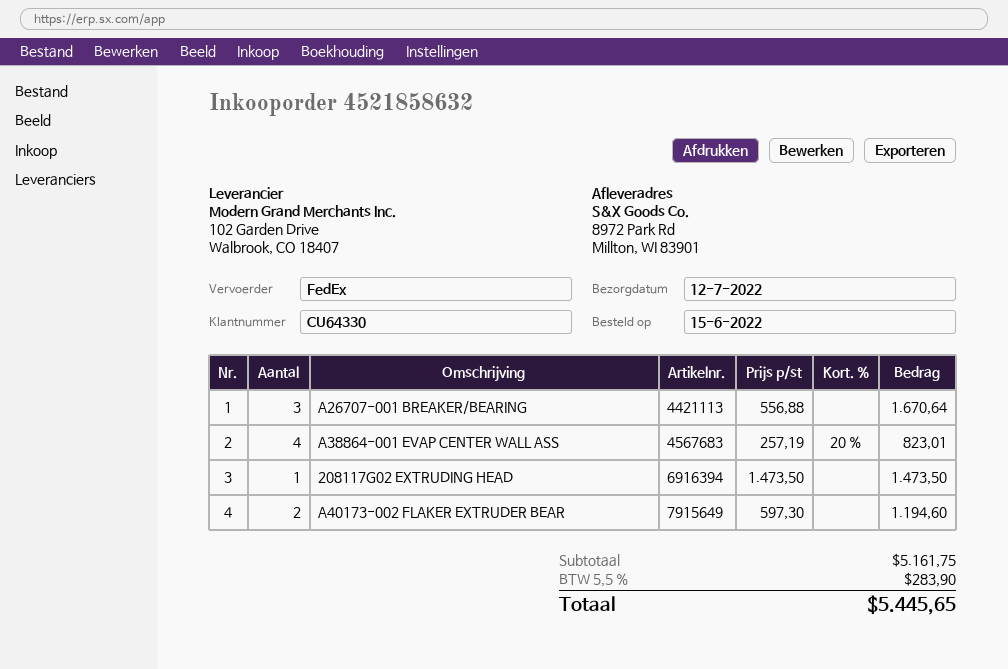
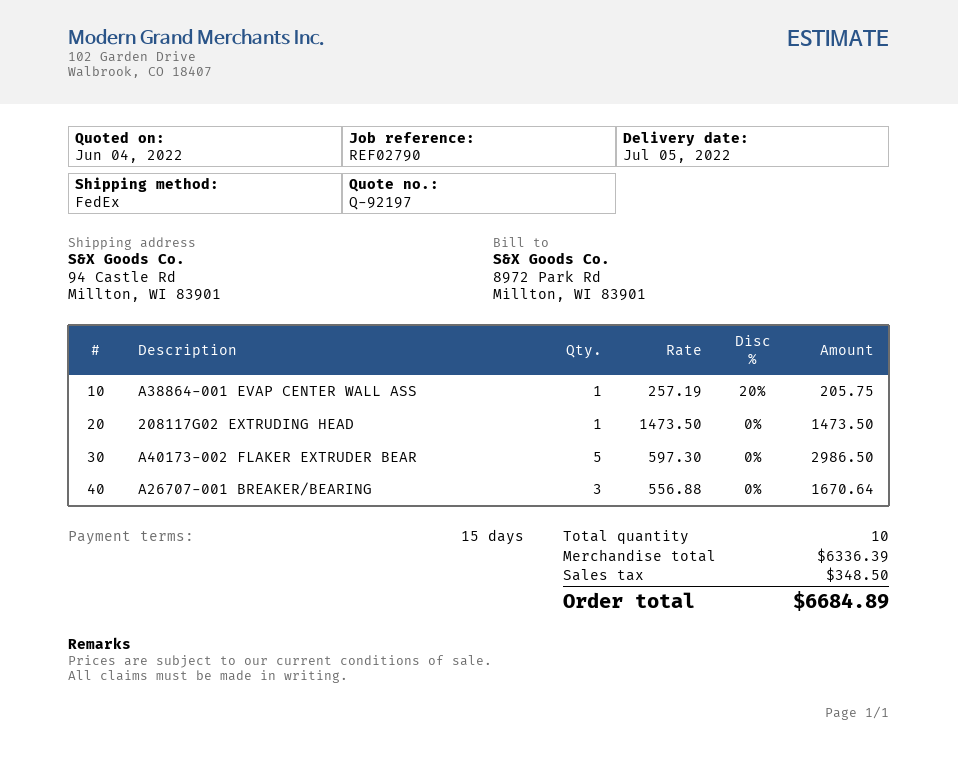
delivery date: 2022-07-12 -> 2022-07-05
ship to: 8972 Park Rd, Millton, WI 83901 -> 94 Castle Rd, Millton, WI 83901
A38864-001 EVAP CENTER WALL ASS: 4 x 257.19 - 20% = 823.01 -> 1 x 257.19 - 20% = 205.75
A40173-002 FLAKER EXTRUDER BEAR: 2 x 597.30 = 1194.60 -> 5 x 597.30 = 2986.50
subtotal: 5161.75 -> 6336.39
tax: 283.90 -> 348.50
total: 5445.65 -> 6684.89

